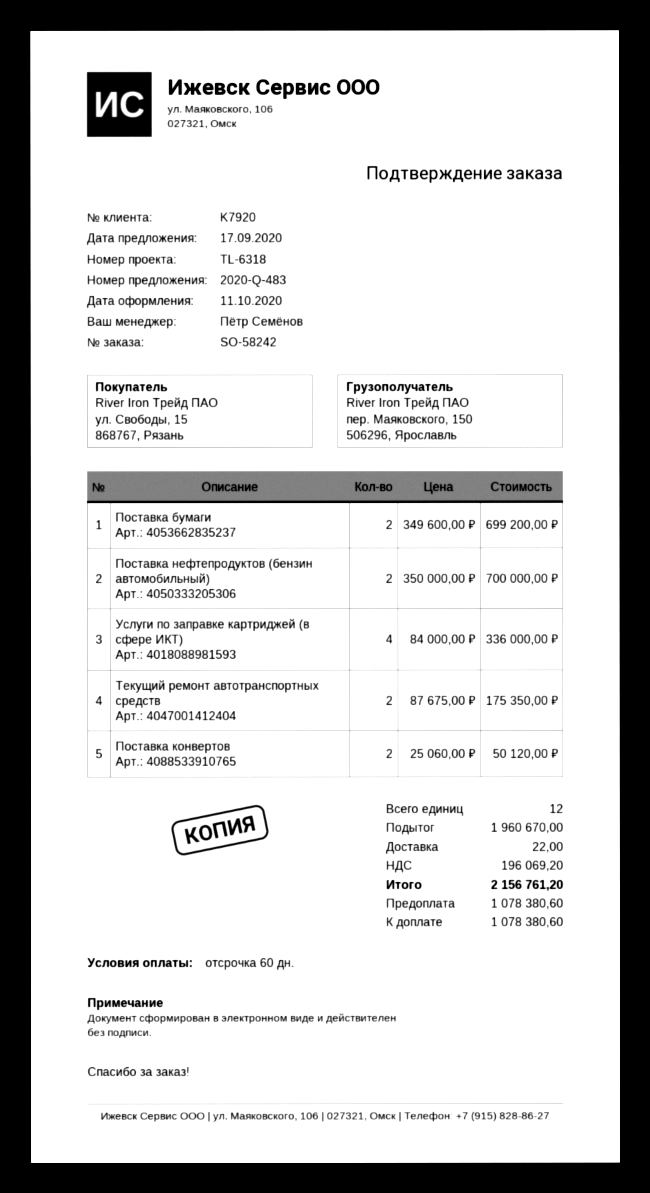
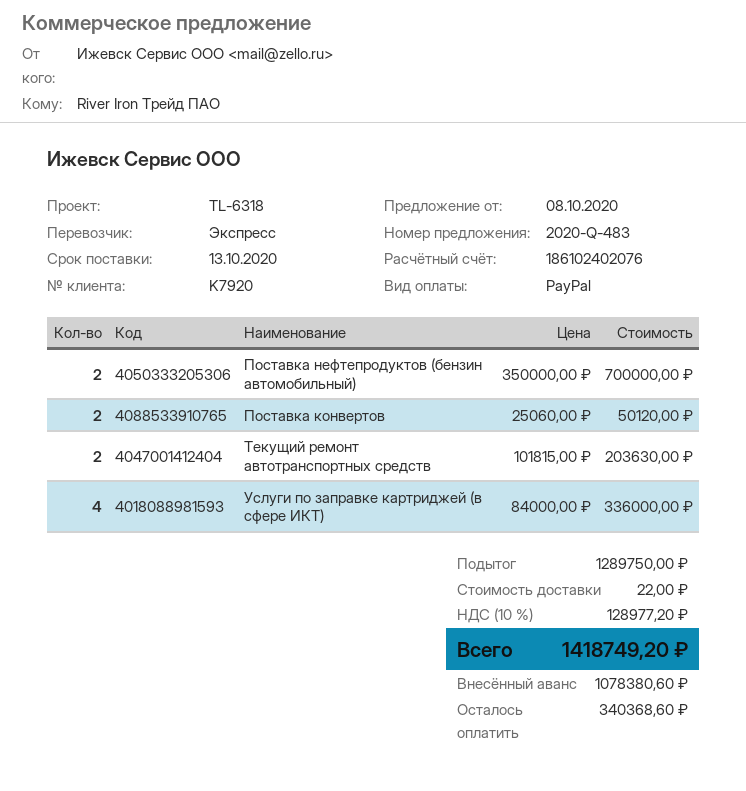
quote date: 2020-09-17 -> 2020-10-08
Поставка бумаги: 2 x 349600.00 = 699200.00 -> none
Текущий ремонт автотранспортных средств: 2 x 87675.00 = 175350.00 -> 2 x 101815.00 = 203630.00
subtotal: 1960670.00 -> 1289750.00
tax: 196069.20 -> 128977.20
total: 2156761.20 -> 1418749.20
balance: 1078380.60 -> 340368.60

